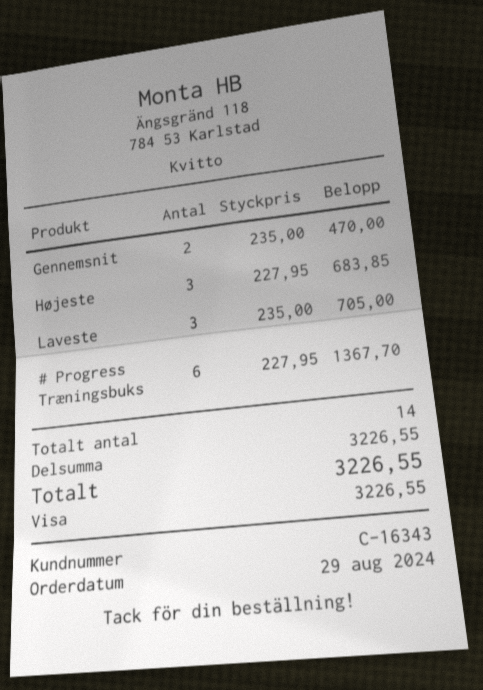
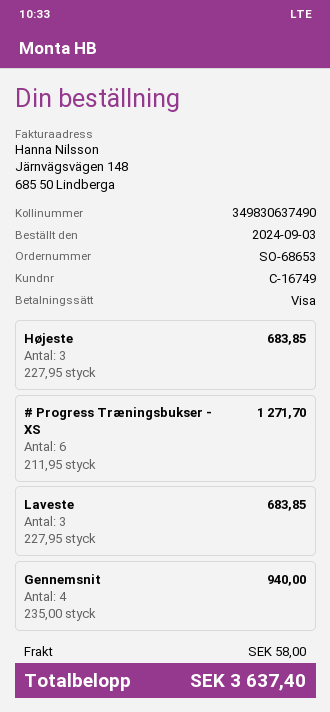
order date: 2024-08-29 -> 2024-09-03
customer number: C-16343 -> C-16749
Gennemsnit: 2 x 235.00 = 470.00 -> 4 x 235.00 = 940.00
Laveste: 3 x 235.00 = 705.00 -> 3 x 227.95 = 683.85
# Progress Træningsbuks: 6 x 227.95 = 1367.70 -> 6 x 211.95 = 1271.70
shipping: none -> 58.00
total: 3226.55 -> 3637.40

